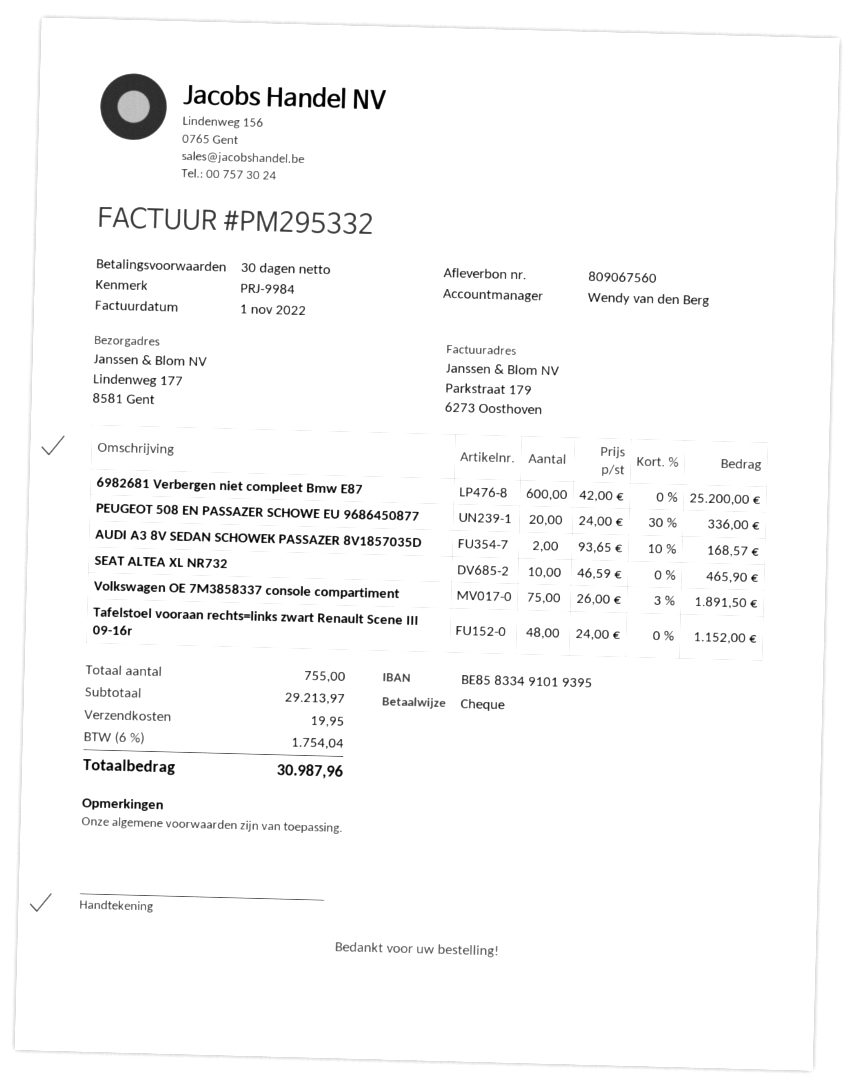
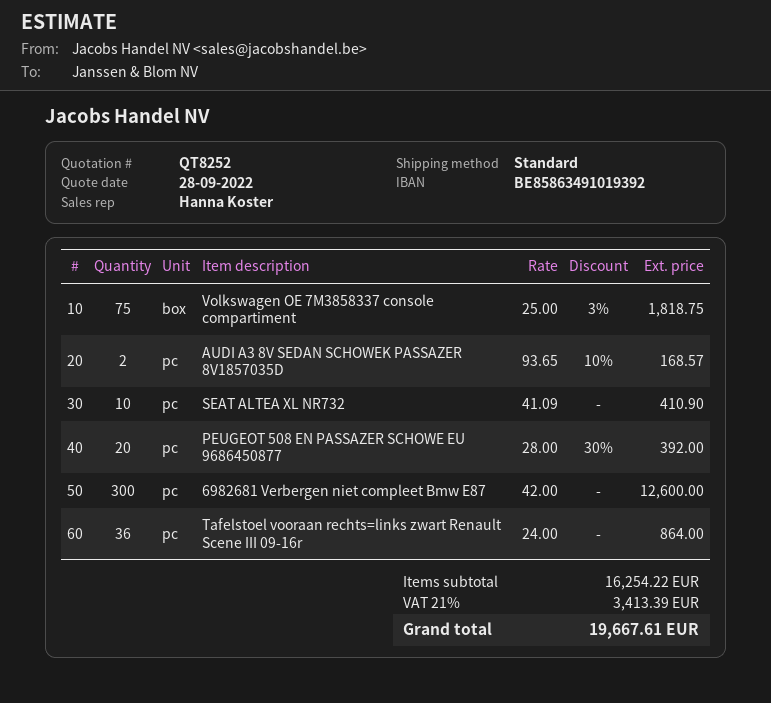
sales rep: Wendy van den Berg -> Hanna Koster
bank account: BE85833491019395 -> BE85863491019392
6982681 Verbergen niet compleet Bmw E87: 600 x 42.00 = 25200.00 -> 300 x 42.00 = 12600.00
PEUGEOT 508 EN PASSAZER SCHOWE EU 9686450877: 20 x 24.00 - 30% = 336.00 -> 20 x 28.00 - 30% = 392.00
SEAT ALTEA XL NR732: 10 x 46.59 = 465.90 -> 10 x 41.09 = 410.90
Volkswagen OE 7M3858337 console compartiment: 75 x 26.00 - 3% = 1891.50 -> 75 x 25.00 - 3% = 1818.75
Tafelstoel vooraan rechts=links zwart Renault Scene III 09-16r: 48 x 24.00 = 1152.00 -> 36 x 24.00 = 864.00
subtotal: 29213.97 -> 16254.22
shipping: 19.95 -> none
tax: 6% = 1754.04 -> 21% = 3413.39
total: 30987.96 -> 19667.61

